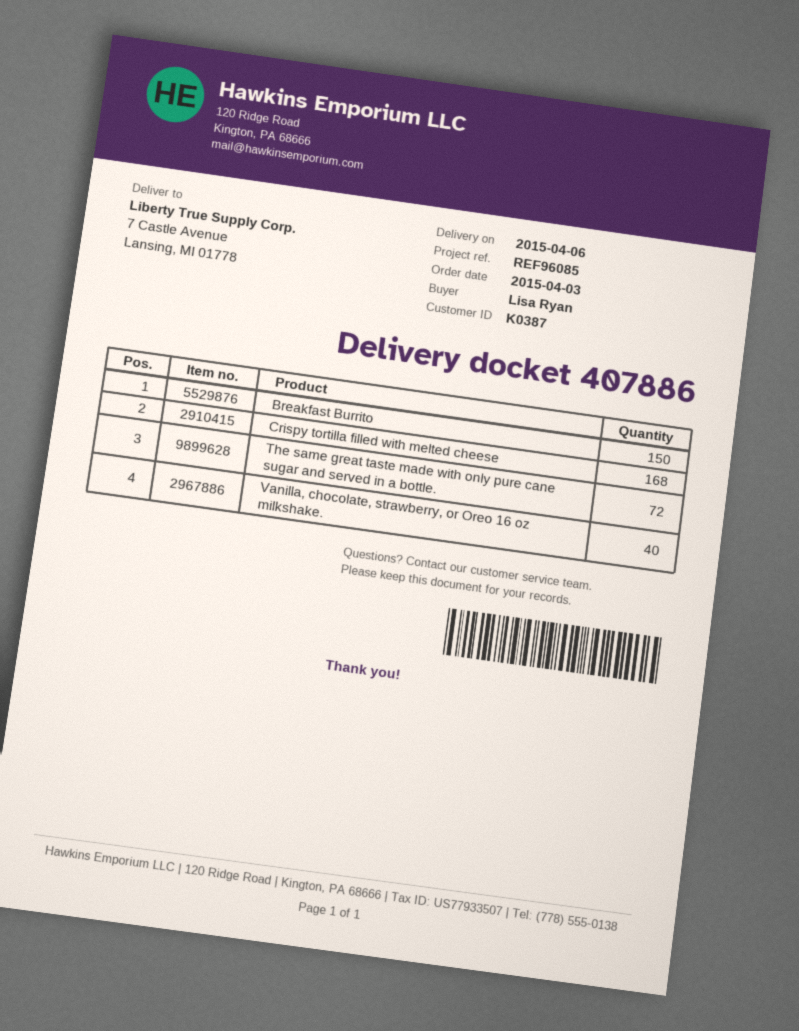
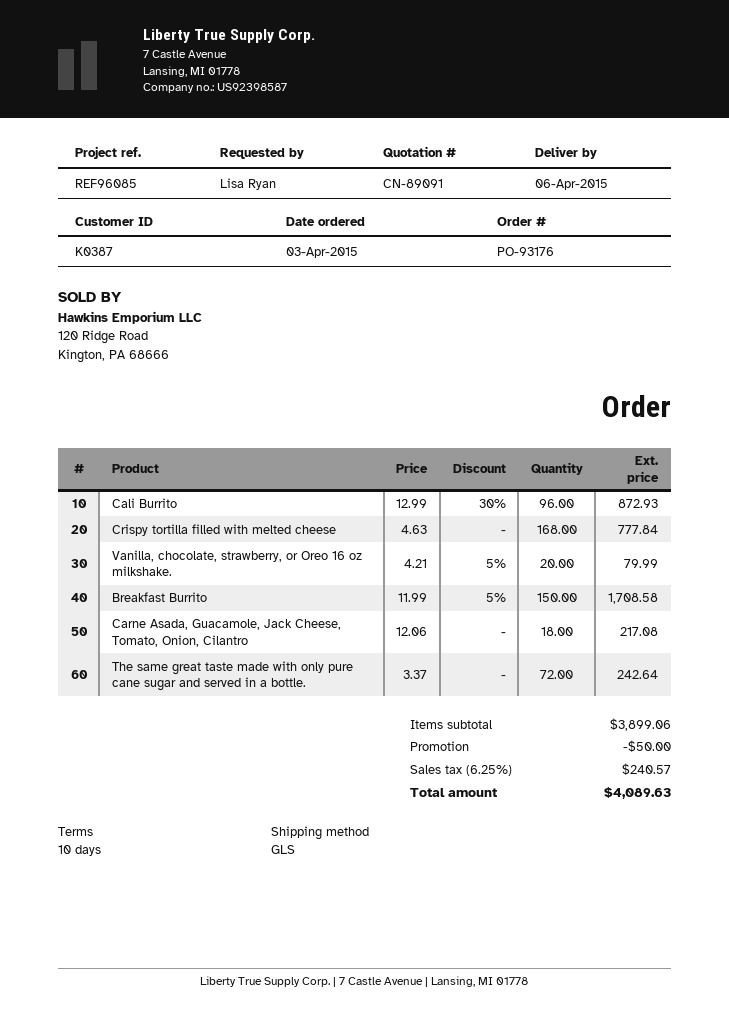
Vanilla, chocolate, strawberry, or Oreo 16 oz milkshake.: 40 -> 20
Cali Burrito: none -> 96
Carne Asada, Guacamole, Jack Cheese, Tomato, Onion, Cilantro: none -> 18

